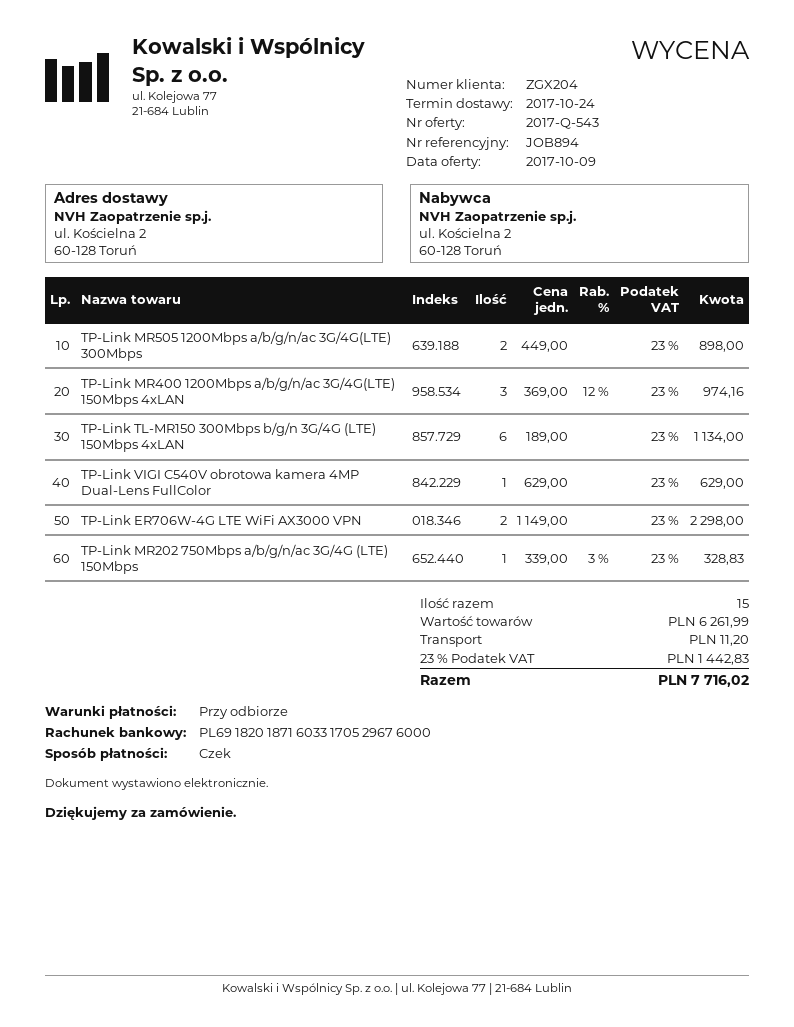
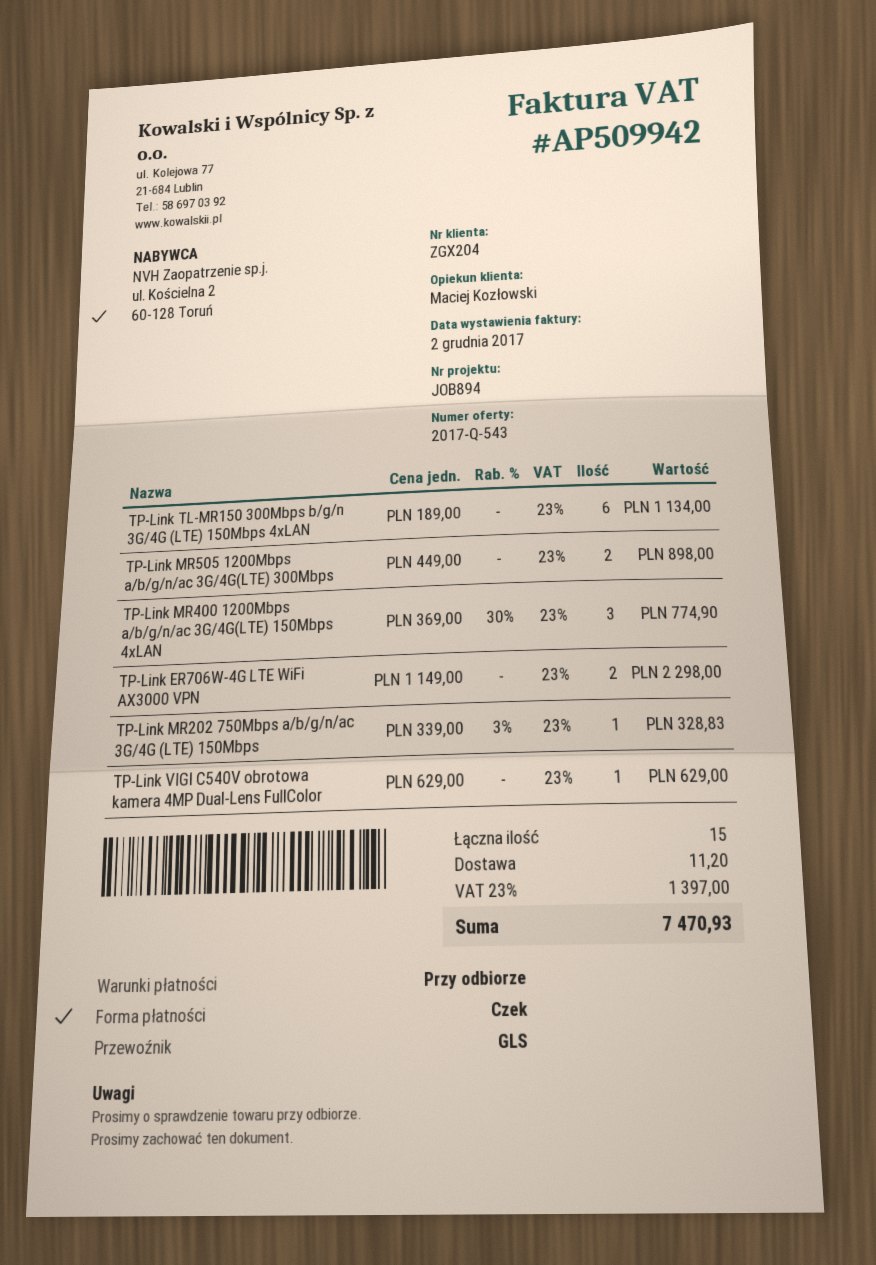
TP-Link MR400 1200Mbps a/b/g/n/ac 3G/4G(LTE) 150Mbps 4xLAN: 3 x 369.00 - 12% = 974.16 -> 3 x 369.00 - 30% = 774.90
tax: 23% = 1442.83 -> 23% = 1397.00
total: 7716.02 -> 7470.93

